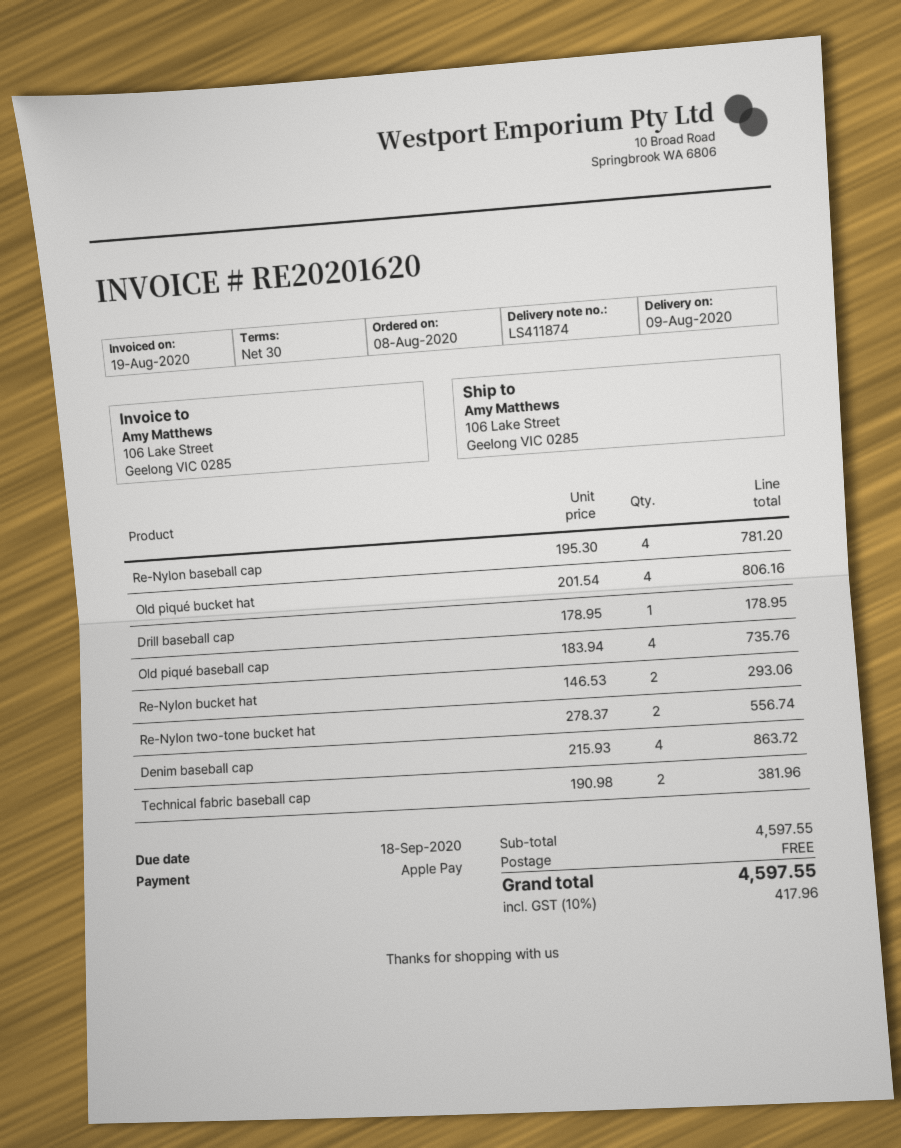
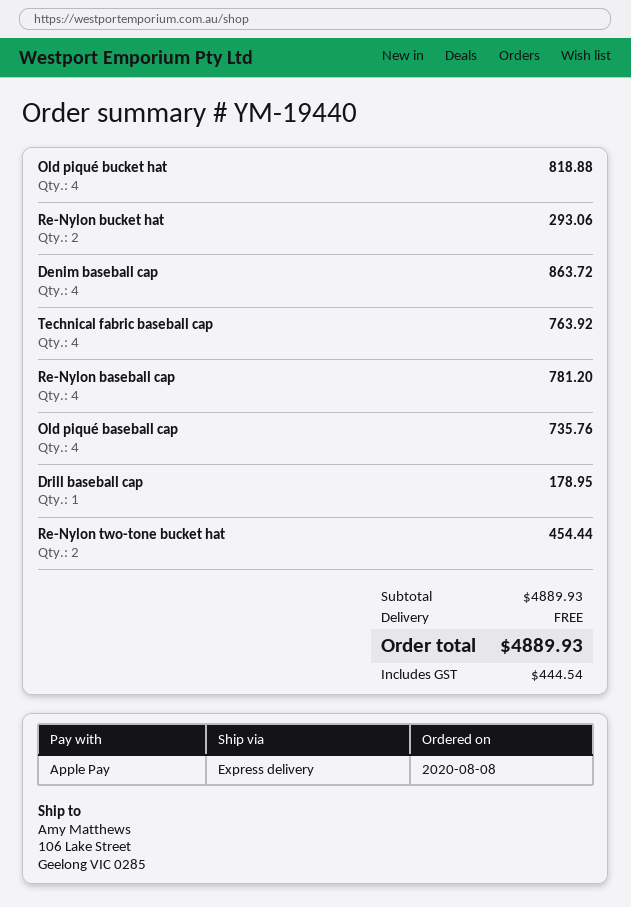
Old piqué bucket hat: 4 for 806.16 -> 4 for 818.88
Re-Nylon two-tone bucket hat: 2 for 556.74 -> 2 for 454.44
Technical fabric baseball cap: 2 for 381.96 -> 4 for 763.92
subtotal: 4597.55 -> 4889.93
tax: 417.96 -> 444.54
total: 4597.55 -> 4889.93

